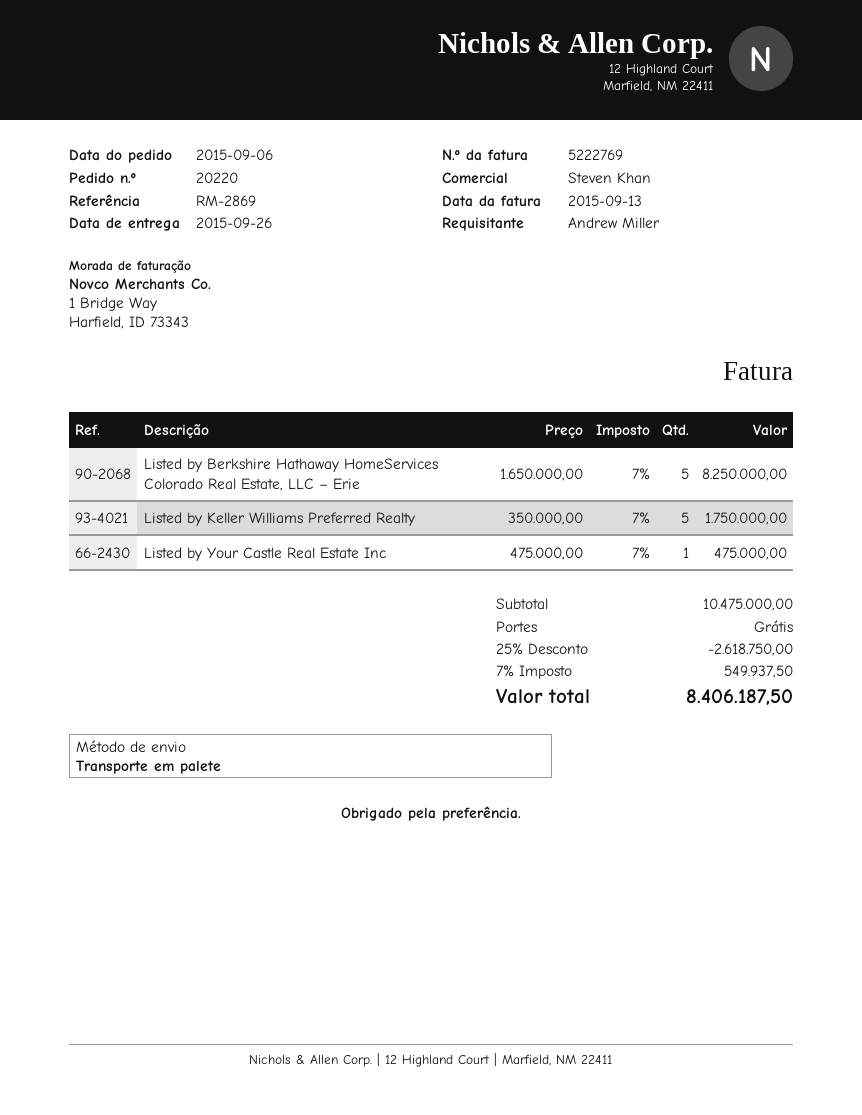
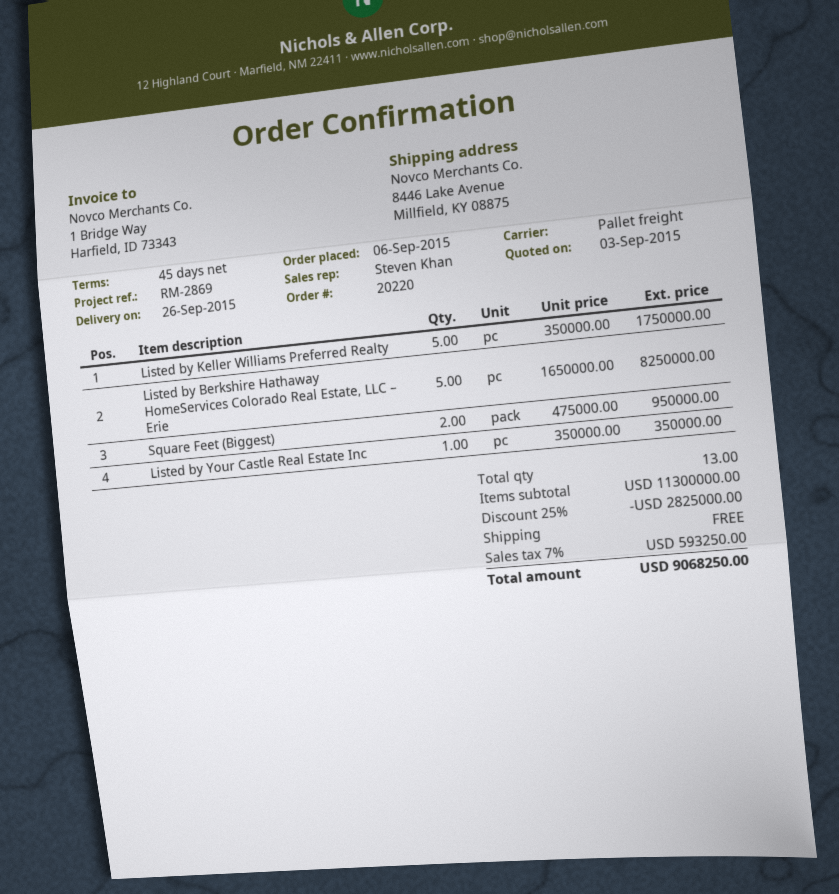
Listed by Your Castle Real Estate Inc: 1 x 475000.00 = 475000.00 -> 1 x 350000.00 = 350000.00
Square Feet (Biggest): none -> 2 x 475000.00 = 950000.00
subtotal: 10475000.00 -> 11300000.00
discount: 25% = 2618750.00 -> 25% = 2825000.00
tax: 7% = 549937.50 -> 7% = 593250.00
total: 8406187.50 -> 9068250.00

